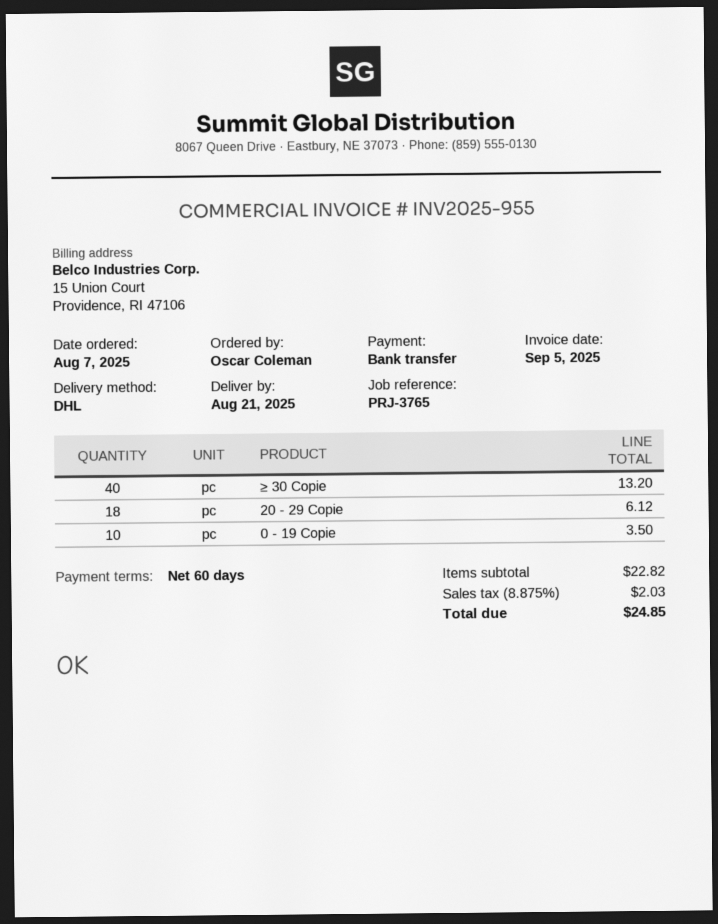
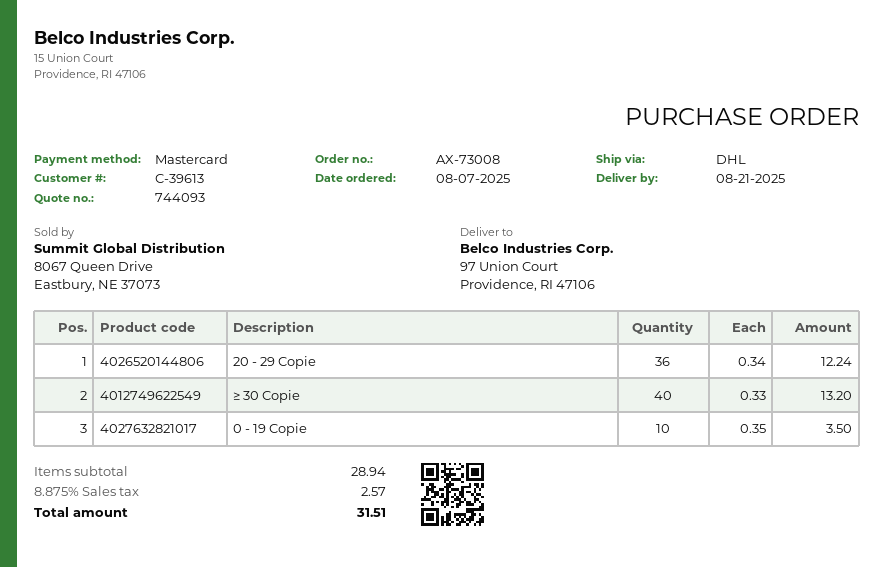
payment method: bank transfer -> Mastercard
20 - 29 Copie: 18 for 6.12 -> 36 for 12.24
subtotal: 22.82 -> 28.94
tax: 8.875% = 2.03 -> 8.875% = 2.57
total: 24.85 -> 31.51

